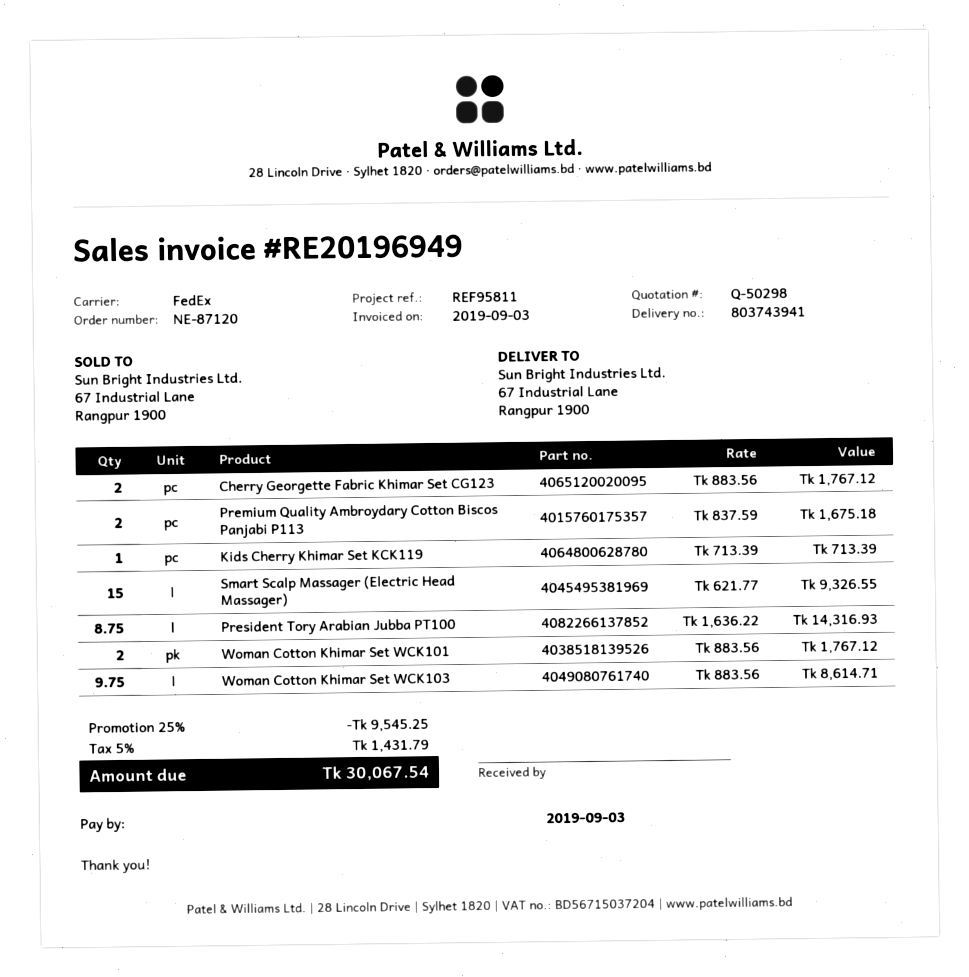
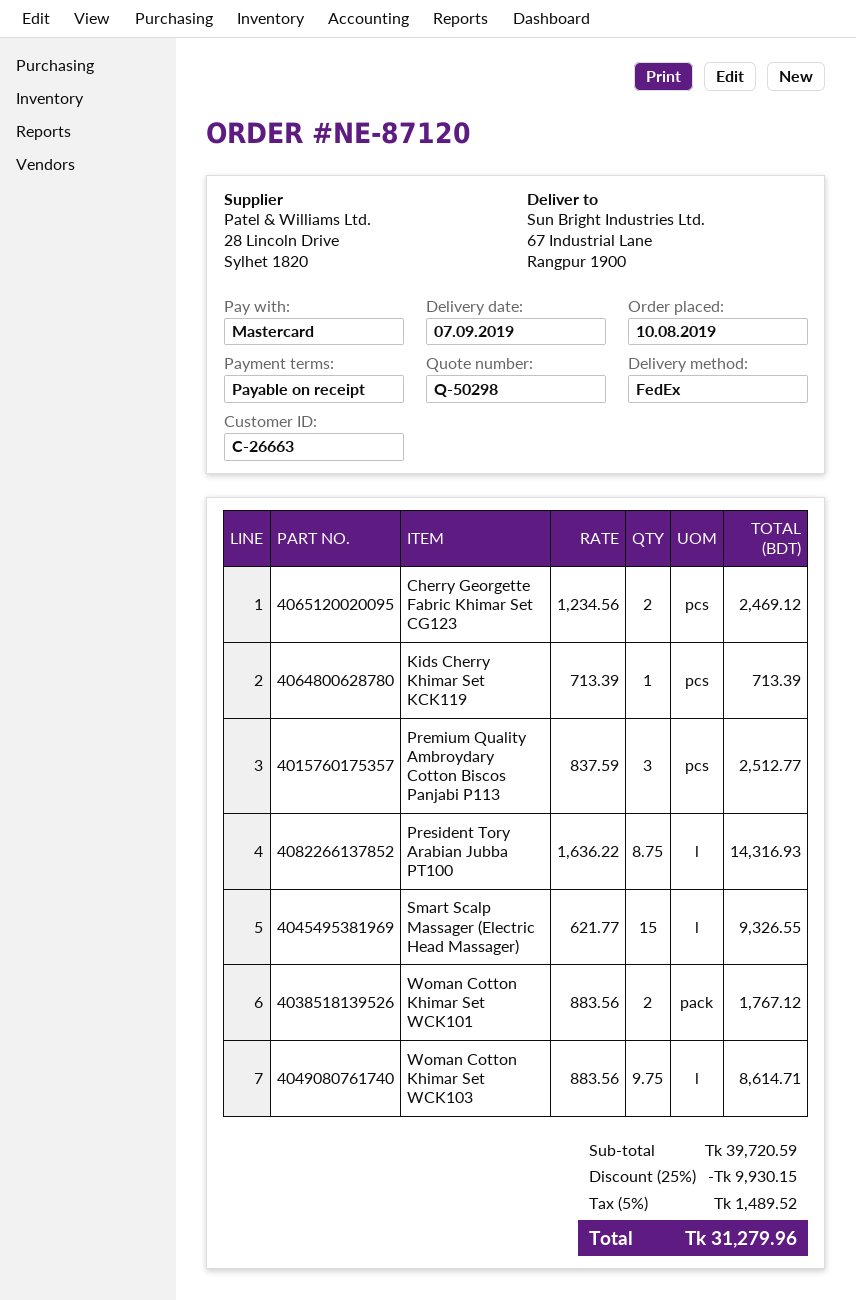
Cherry Georgette Fabric Khimar Set CG123: 2 x 883.56 = 1767.12 -> 2 x 1234.56 = 2469.12
Premium Quality Ambroydary Cotton Biscos Panjabi P113: 2 x 837.59 = 1675.18 -> 3 x 837.59 = 2512.77
discount: 25% = 9545.25 -> 25% = 9930.15
tax: 5% = 1431.79 -> 5% = 1489.52
total: 30067.54 -> 31279.96

